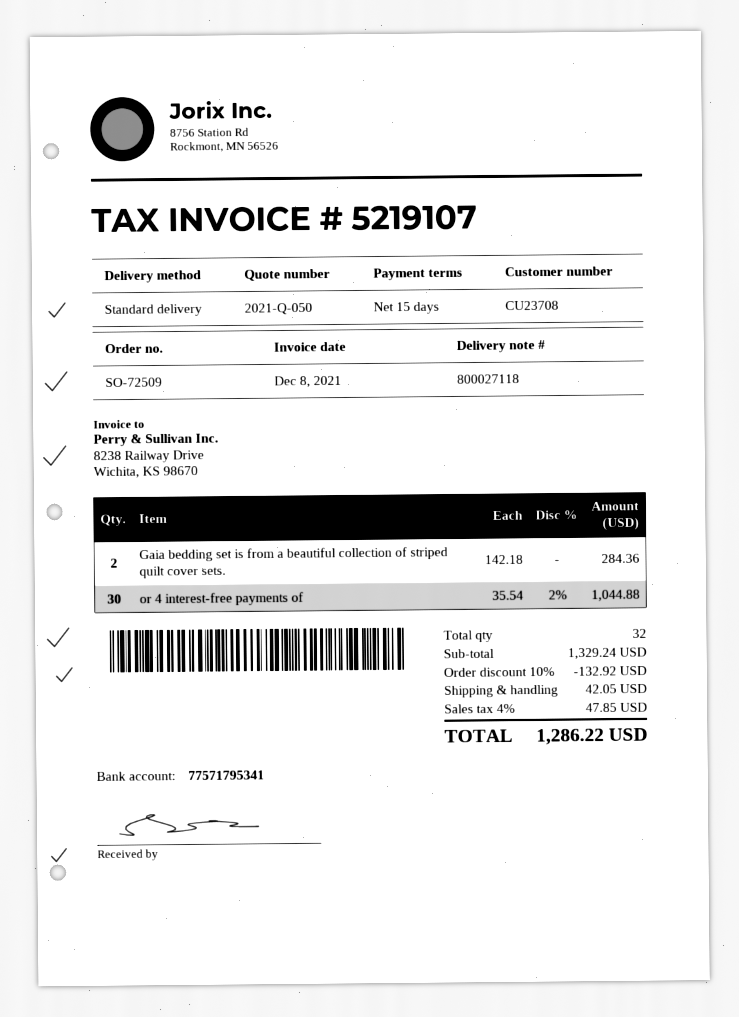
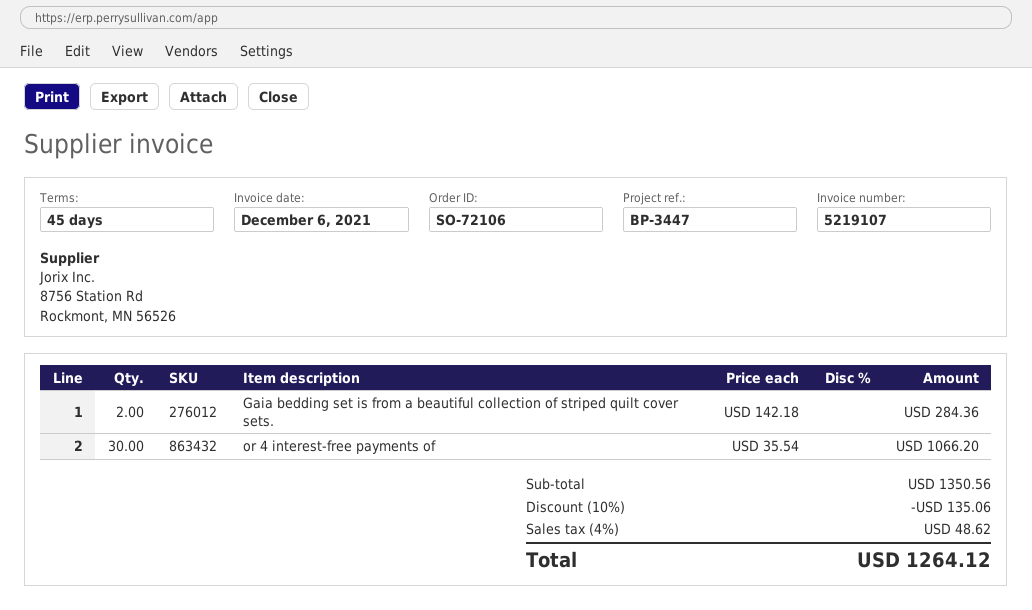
order number: SO-72509 -> SO-72106
invoice date: 2021-12-08 -> 2021-12-06
payment terms: 15 days -> 45 days
or 4 interest-free payments of: 30 x 35.54 - 2% = 1044.88 -> 30 x 35.54 = 1066.20
subtotal: 1329.24 -> 1350.56
discount: 10% = 132.92 -> 10% = 135.06
shipping: 42.05 -> none
tax: 4% = 47.85 -> 4% = 48.62
total: 1286.22 -> 1264.12

